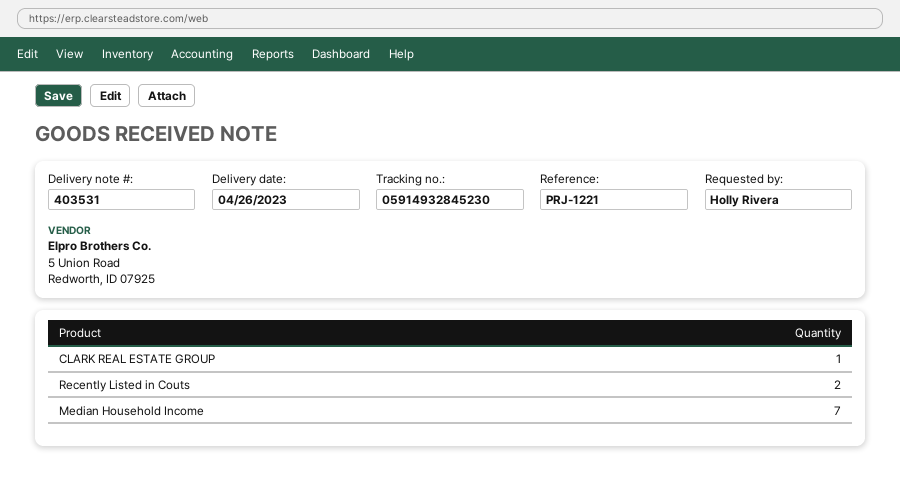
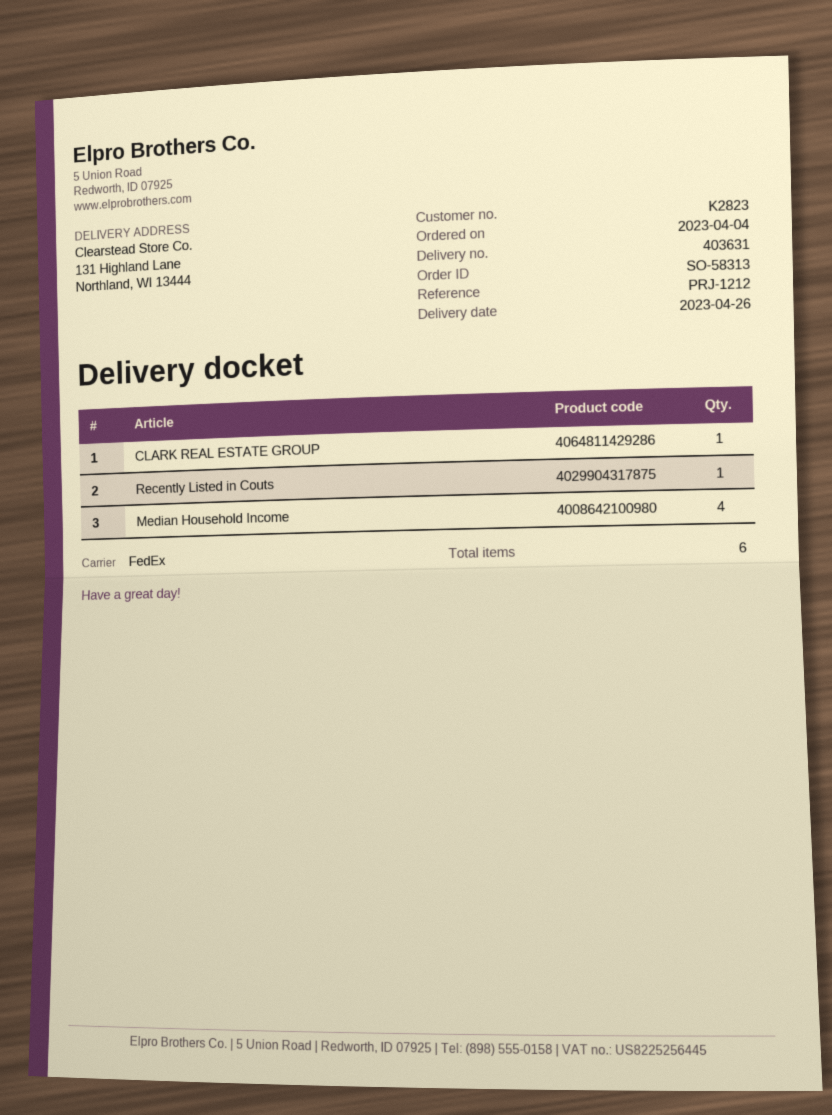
delivery note number: 403531 -> 403631
reference: PRJ-1221 -> PRJ-1212
Recently Listed in Couts: 2 -> 1
Median Household Income: 7 -> 4

